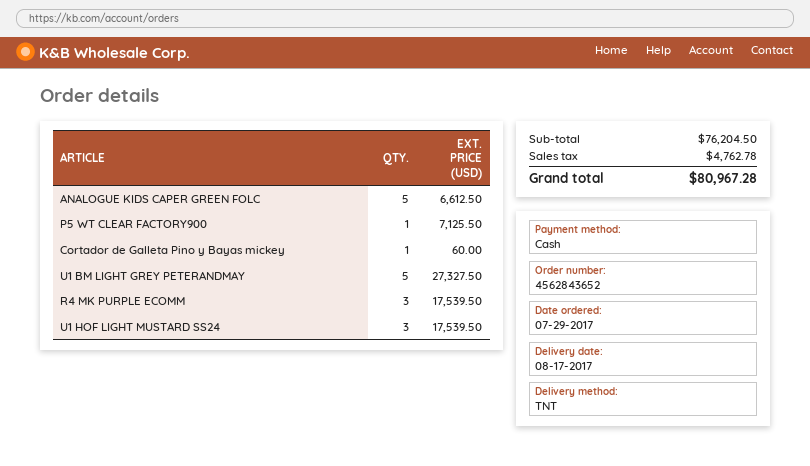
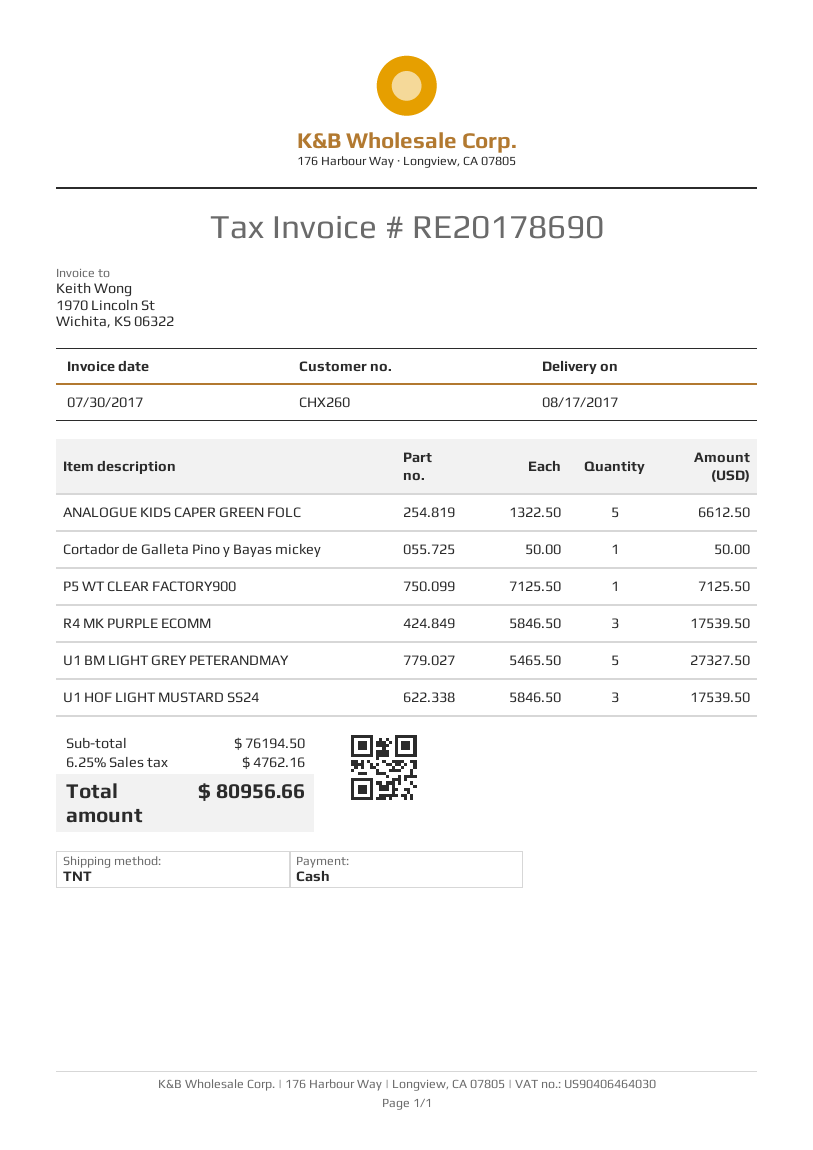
Cortador de Galleta Pino y Bayas mickey: 1 for 60.00 -> 1 for 50.00
subtotal: 76204.50 -> 76194.50
tax: 4762.78 -> 4762.16
total: 80967.28 -> 80956.66

